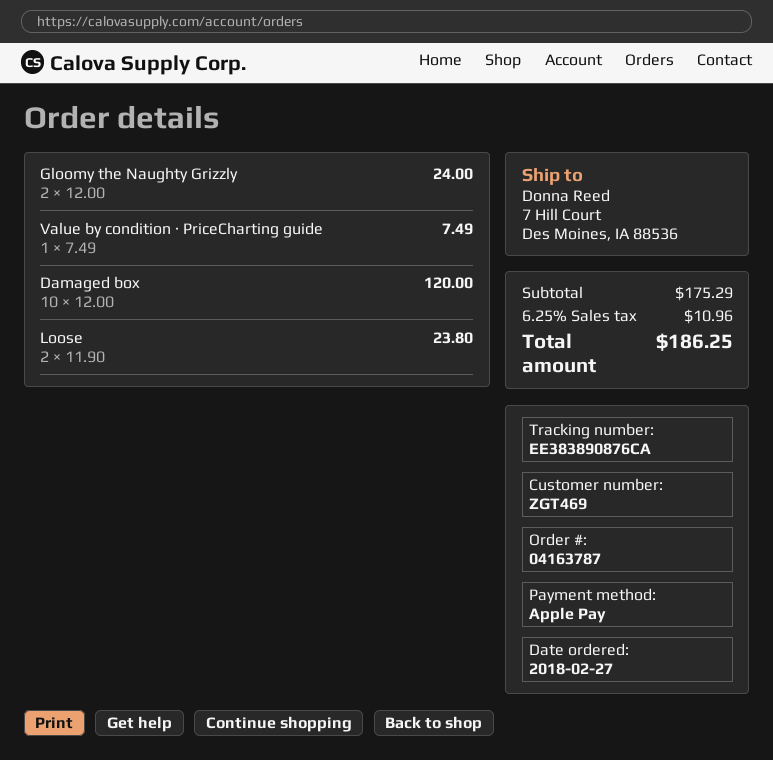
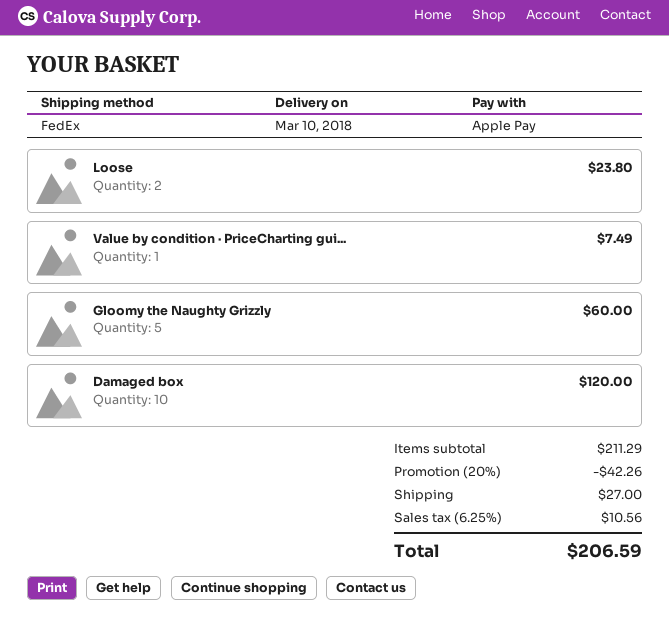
Gloomy the Naughty Grizzly: 2 for 24.00 -> 5 for 60.00
subtotal: 175.29 -> 211.29
discount: none -> 20% = 42.26
shipping: none -> 27.00
tax: 6.25% = 10.96 -> 6.25% = 10.56
total: 186.25 -> 206.59

